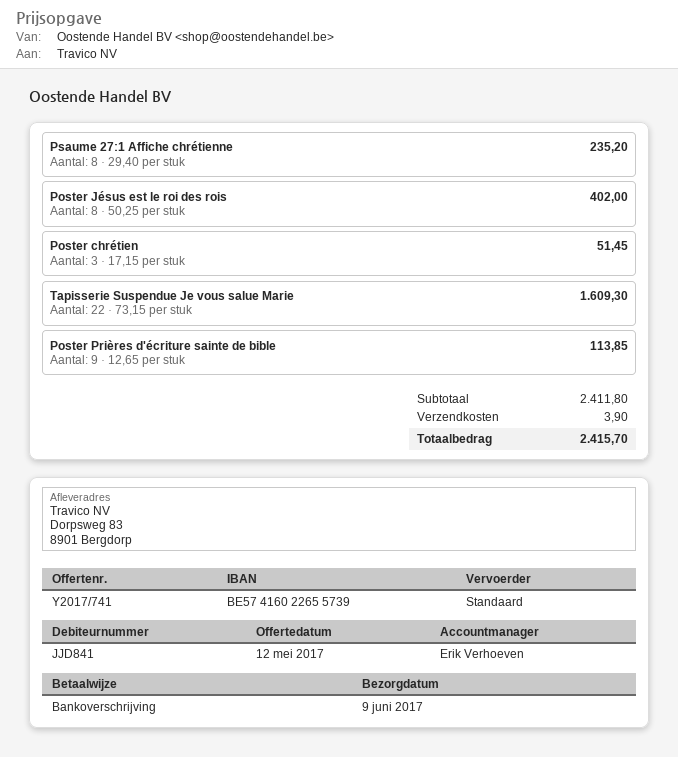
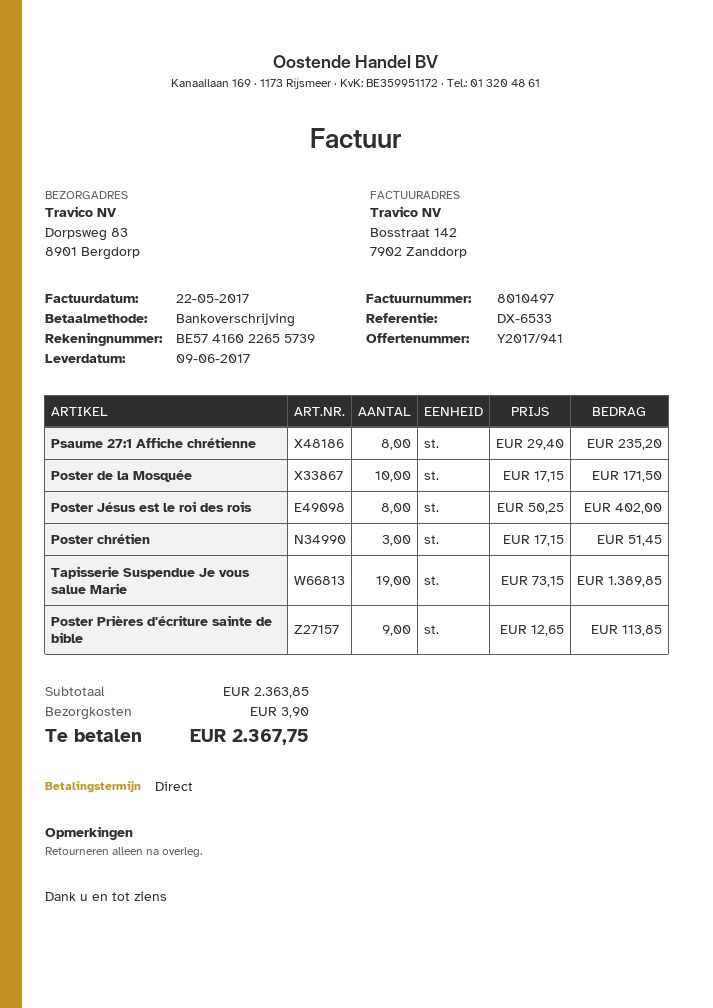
quote number: Y2017/741 -> Y2017/941
Tapisserie Suspendue Je vous salue Marie: 22 x 73.15 = 1609.30 -> 19 x 73.15 = 1389.85
Poster de la Mosquée: none -> 10 x 17.15 = 171.50
subtotal: 2411.80 -> 2363.85
total: 2415.70 -> 2367.75

